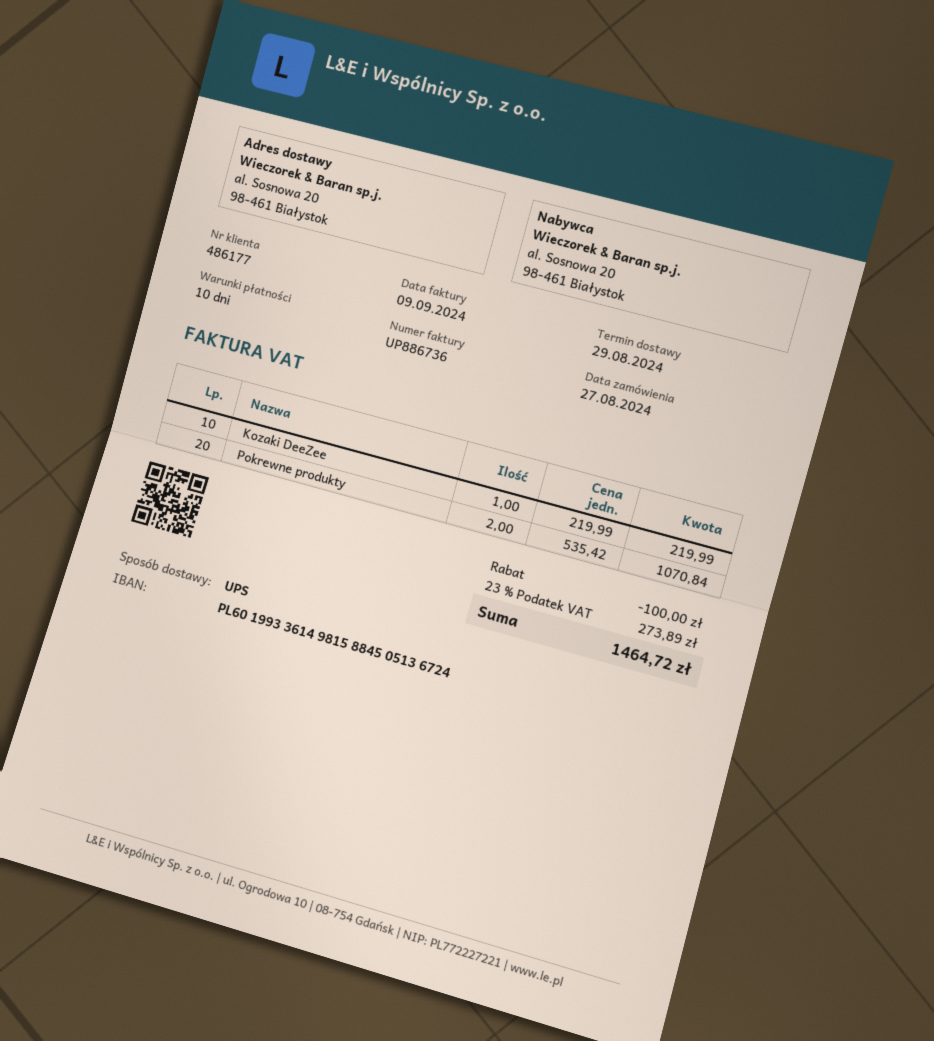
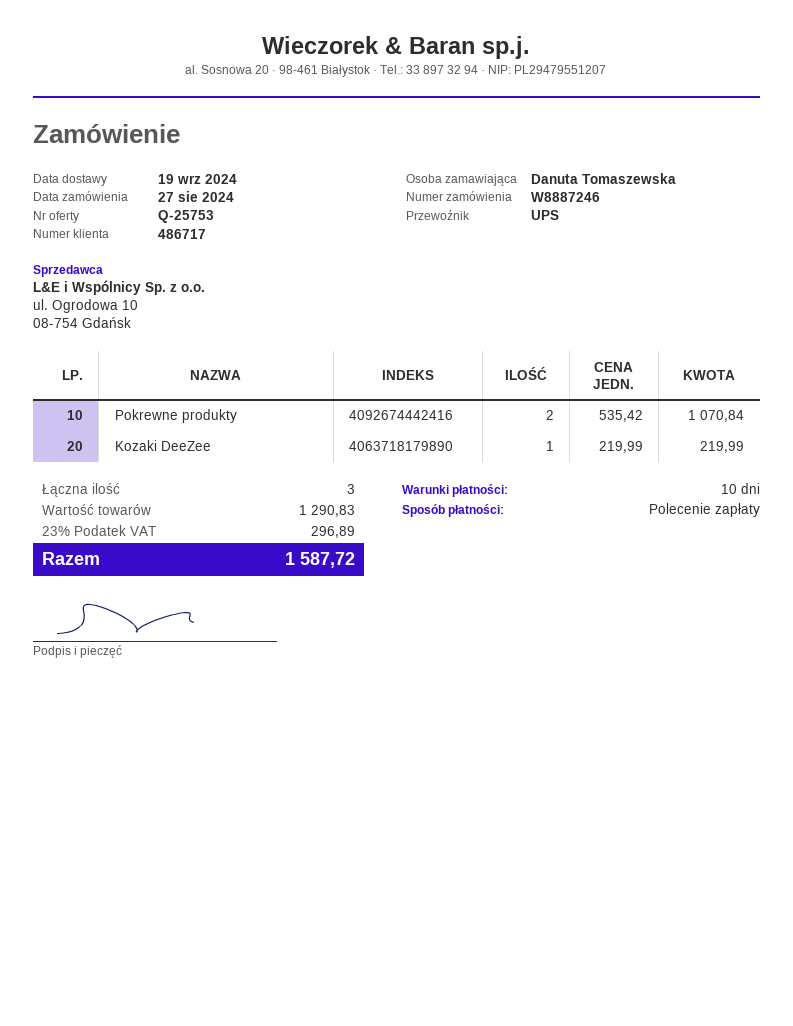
delivery date: 2024-08-29 -> 2024-09-19
customer number: 486177 -> 486717
discount: 100.00 -> none
tax: 23% = 273.89 -> 23% = 296.89
total: 1464.72 -> 1587.72

